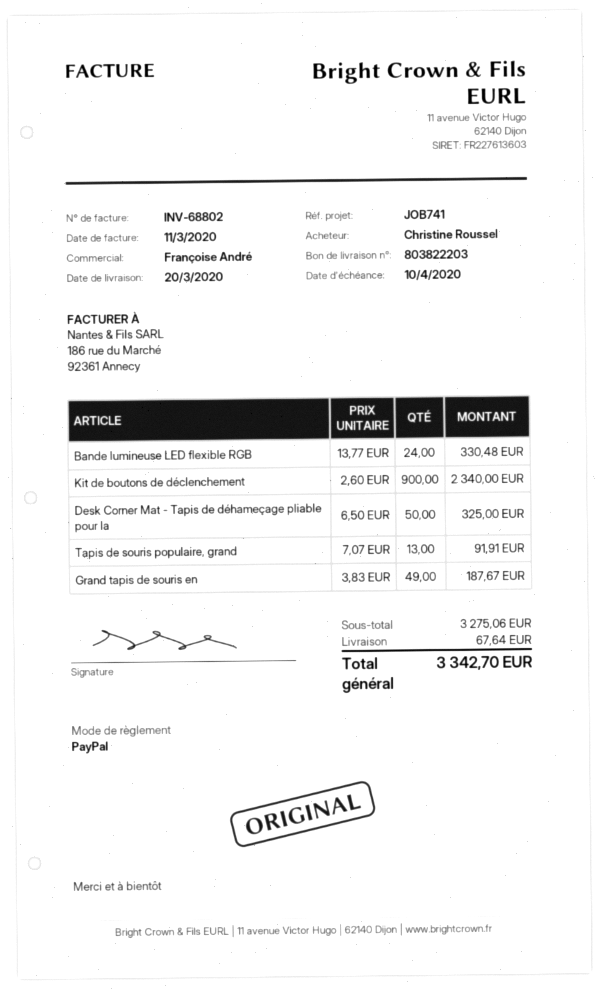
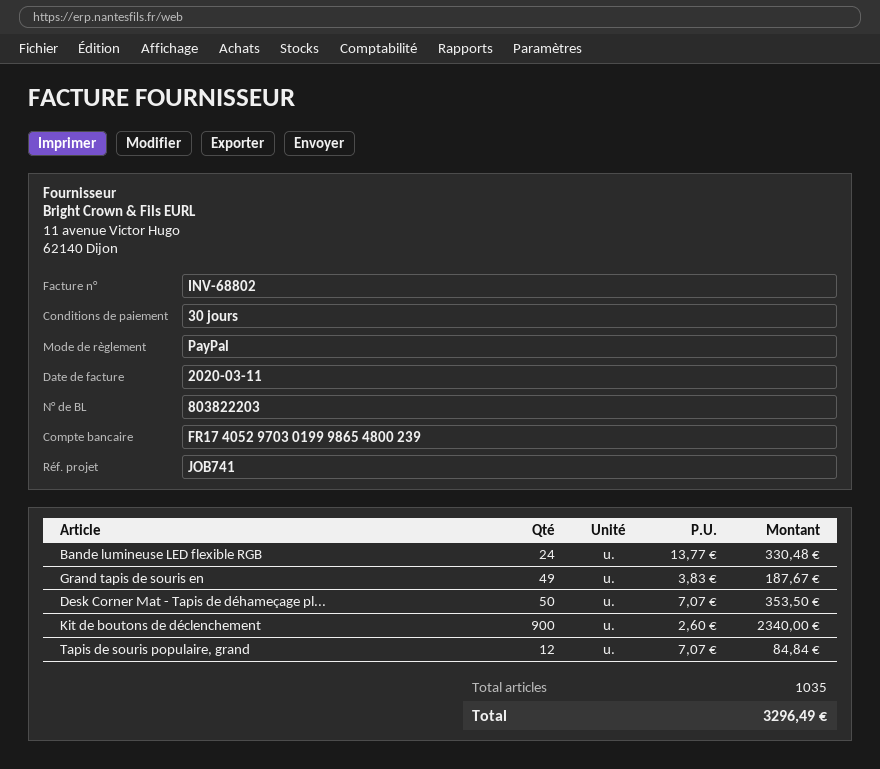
Desk Corner Mat - Tapis de déhameçage pliable pour la: 50 x 6.50 = 325.00 -> 50 x 7.07 = 353.50
Tapis de souris populaire, grand: 13 x 7.07 = 91.91 -> 12 x 7.07 = 84.84
shipping: 67.64 -> none
total: 3342.70 -> 3296.49

